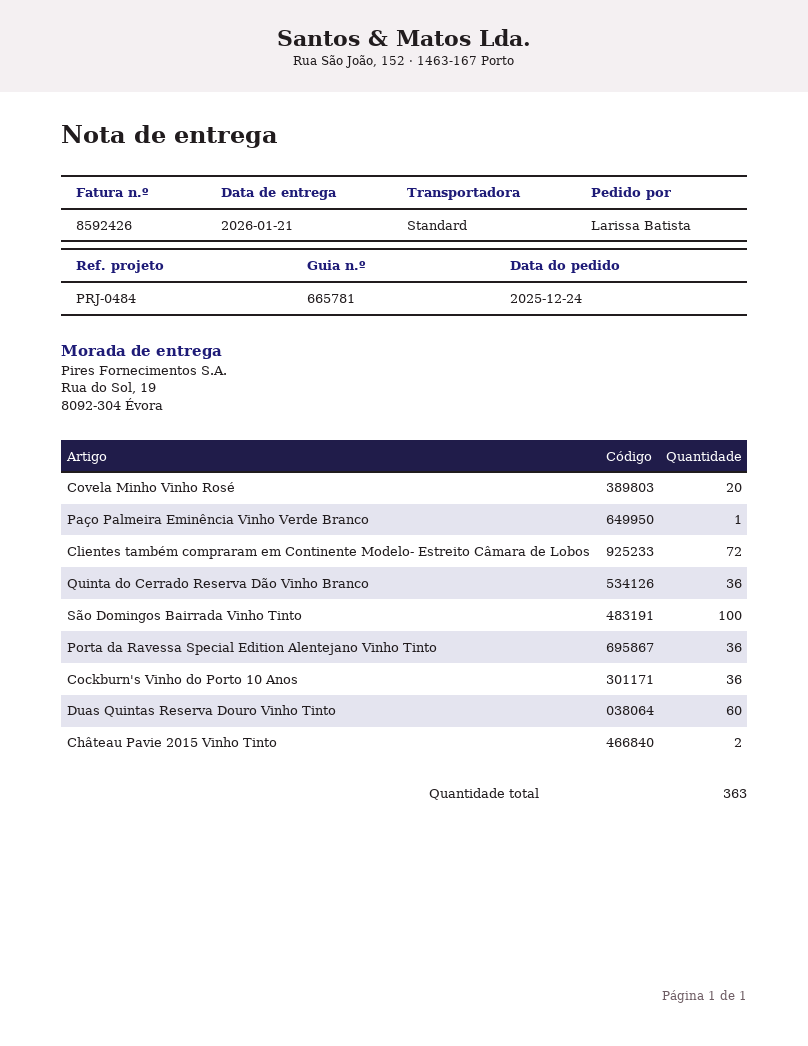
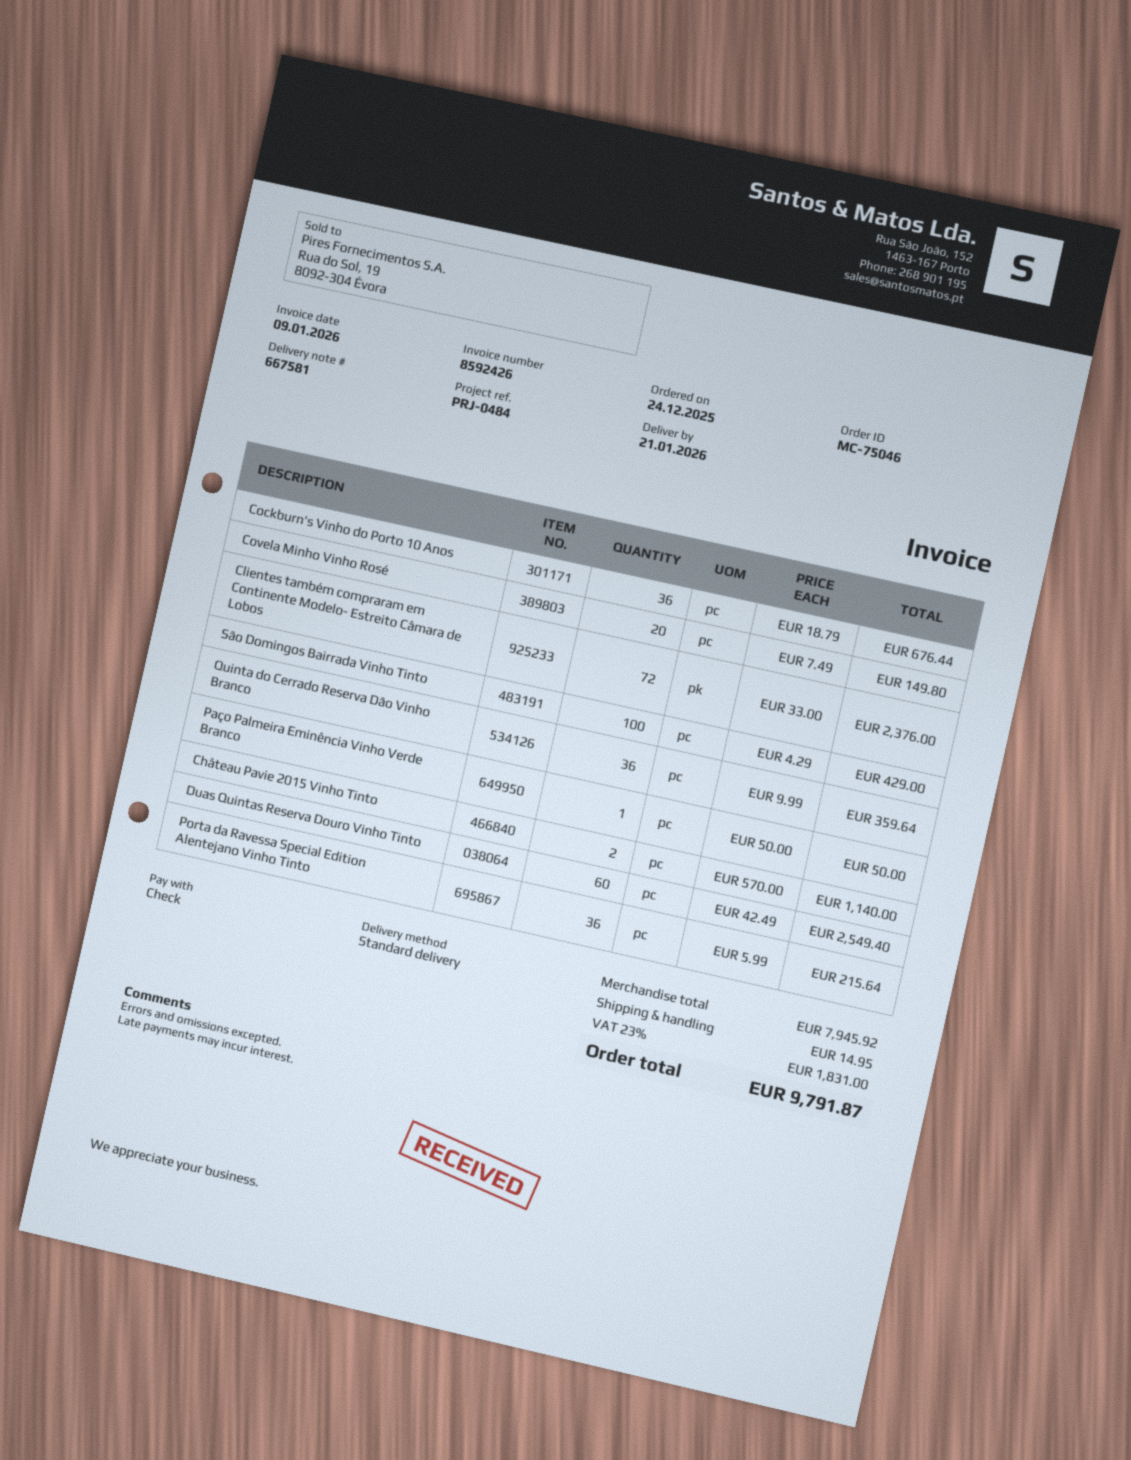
delivery note number: 665781 -> 667581

